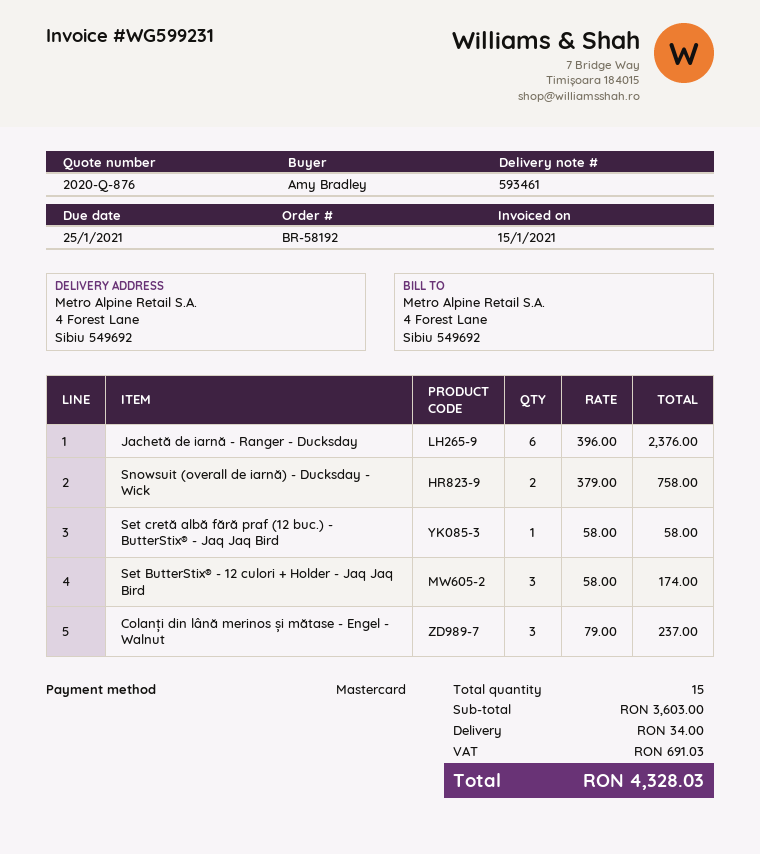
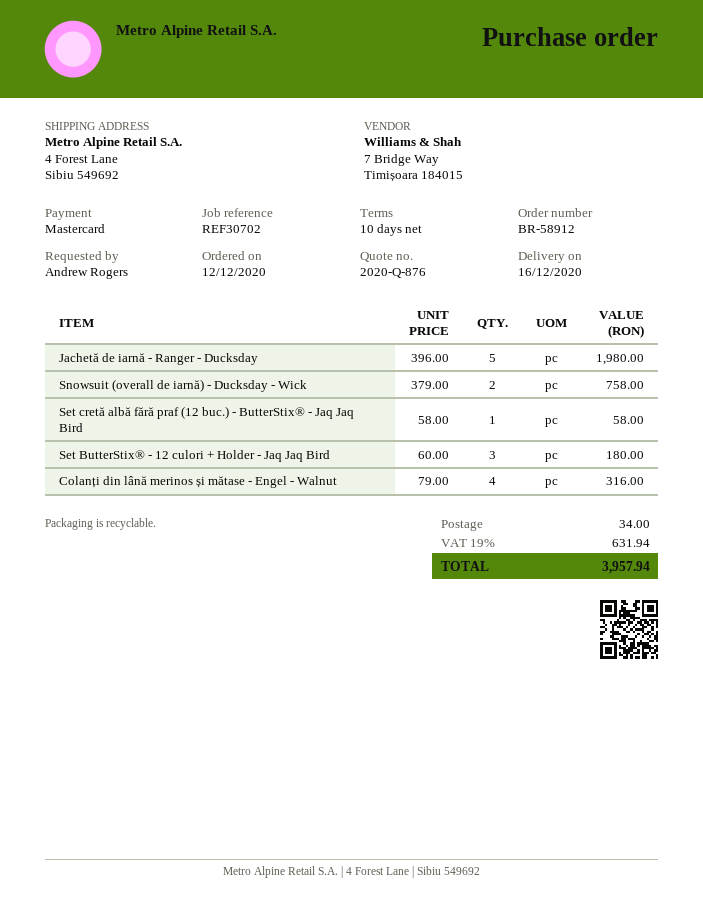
order number: BR-58192 -> BR-58912
ordered by: Amy Bradley -> Andrew Rogers
Jachetă de iarnă - Ranger - Ducksday: 6 x 396.00 = 2376.00 -> 5 x 396.00 = 1980.00
Set ButterStix® - 12 culori + Holder - Jaq Jaq Bird: 3 x 58.00 = 174.00 -> 3 x 60.00 = 180.00
Colanți din lână merinos și mătase - Engel - Walnut: 3 x 79.00 = 237.00 -> 4 x 79.00 = 316.00
tax: 691.03 -> 631.94
total: 4328.03 -> 3957.94

